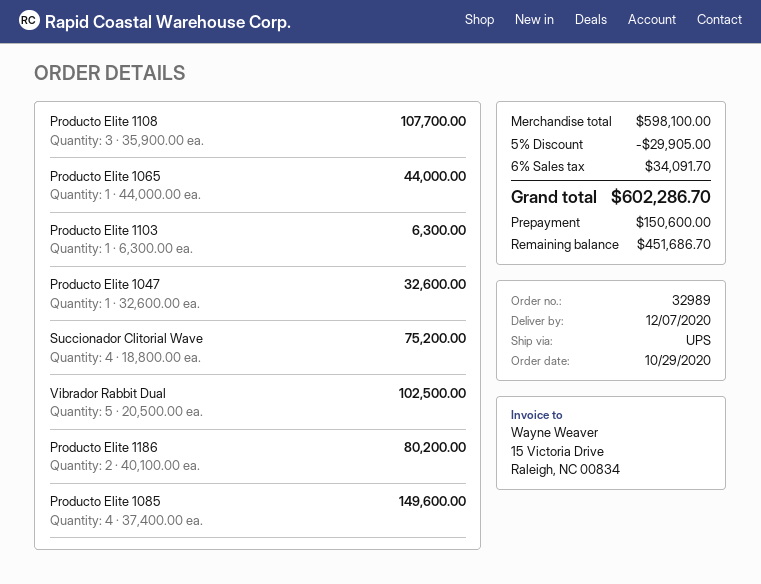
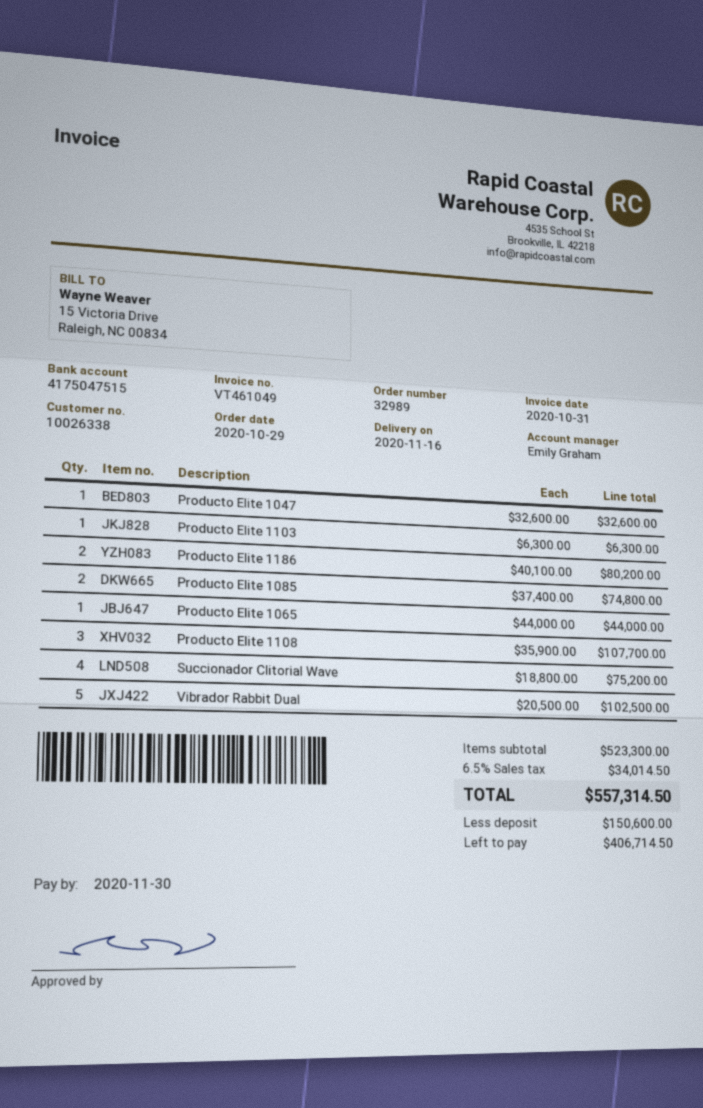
delivery date: 2020-12-07 -> 2020-11-16
Producto Elite 1085: 4 x 37400.00 = 149600.00 -> 2 x 37400.00 = 74800.00
subtotal: 598100.00 -> 523300.00
discount: 5% = 29905.00 -> none
tax: 6% = 34091.70 -> 6.5% = 34014.50
total: 602286.70 -> 557314.50
balance: 451686.70 -> 406714.50

